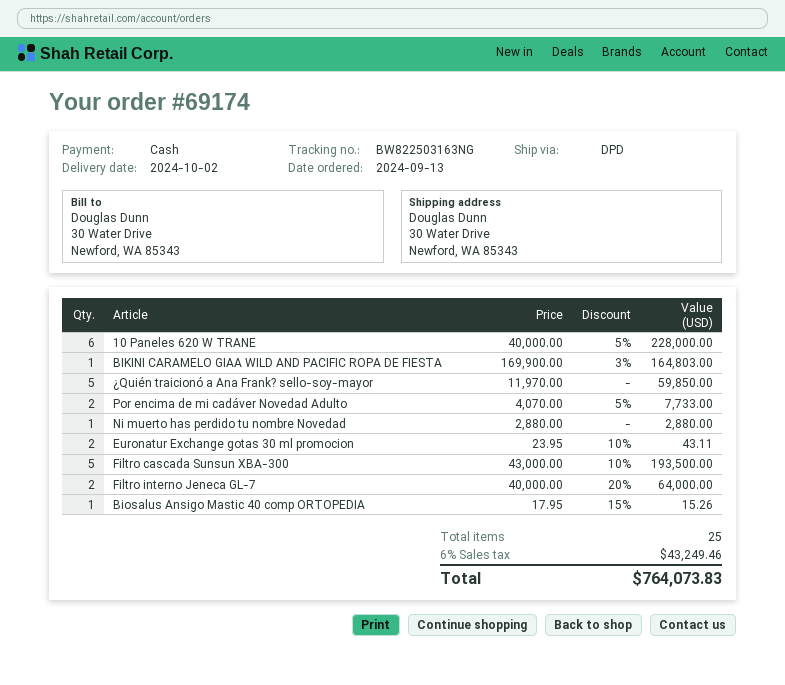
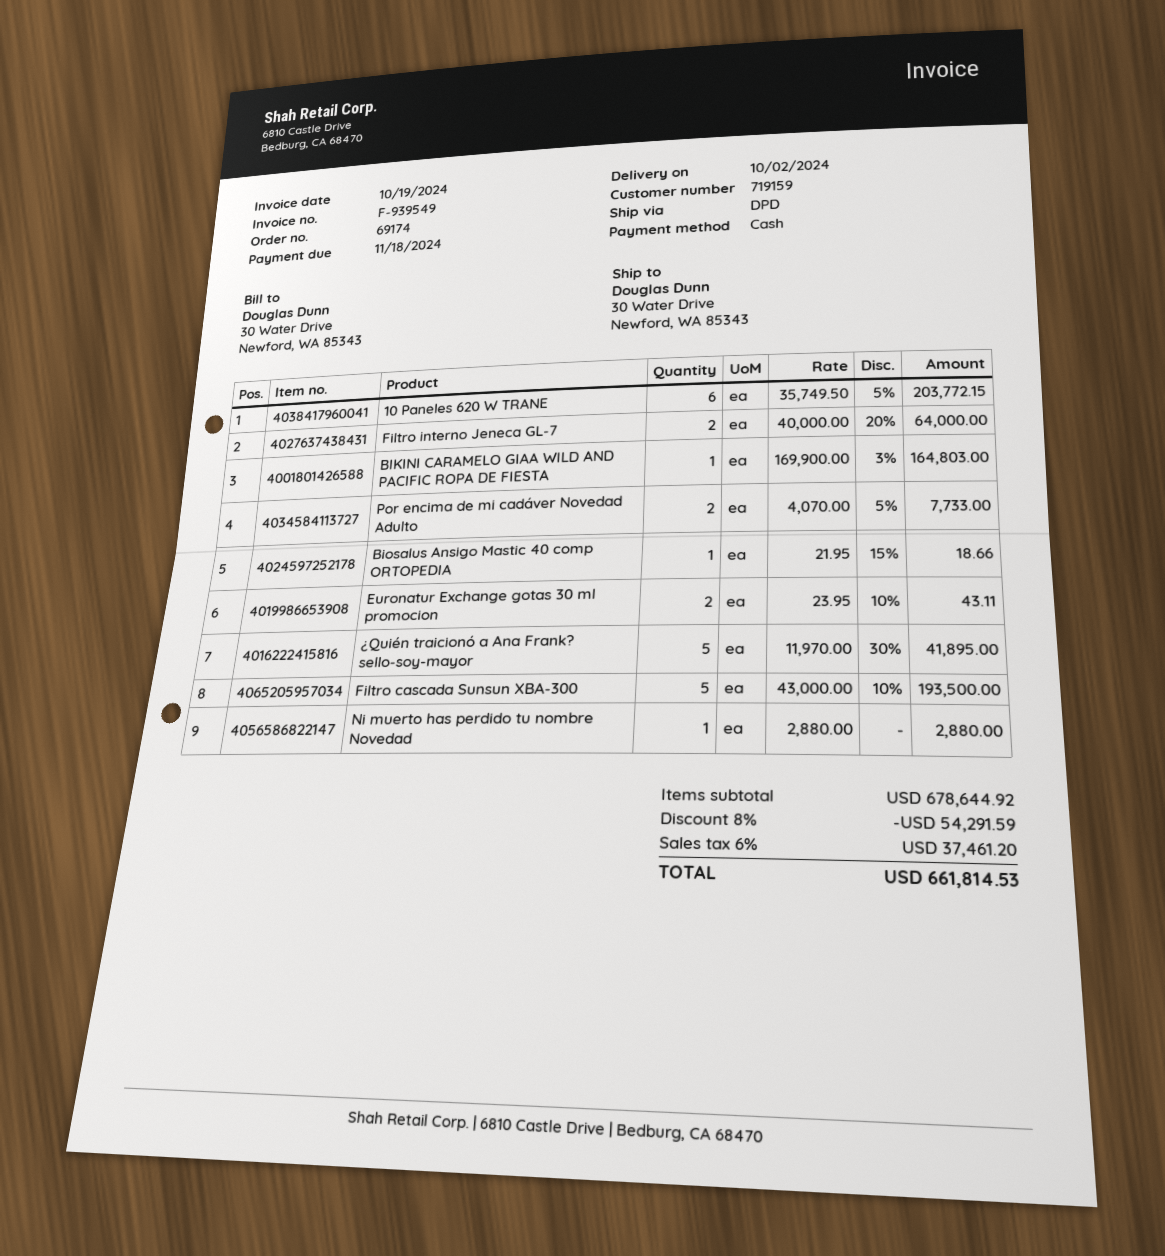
10 Paneles 620 W TRANE: 6 x 40000.00 - 5% = 228000.00 -> 6 x 35749.50 - 5% = 203772.15
¿Quién traicionó a Ana Frank? sello-soy-mayor: 5 x 11970.00 = 59850.00 -> 5 x 11970.00 - 30% = 41895.00
Biosalus Ansigo Mastic 40 comp ORTOPEDIA: 1 x 17.95 - 15% = 15.26 -> 1 x 21.95 - 15% = 18.66
discount: none -> 8% = 54291.59
tax: 6% = 43249.46 -> 6% = 37461.20
total: 764073.83 -> 661814.53

